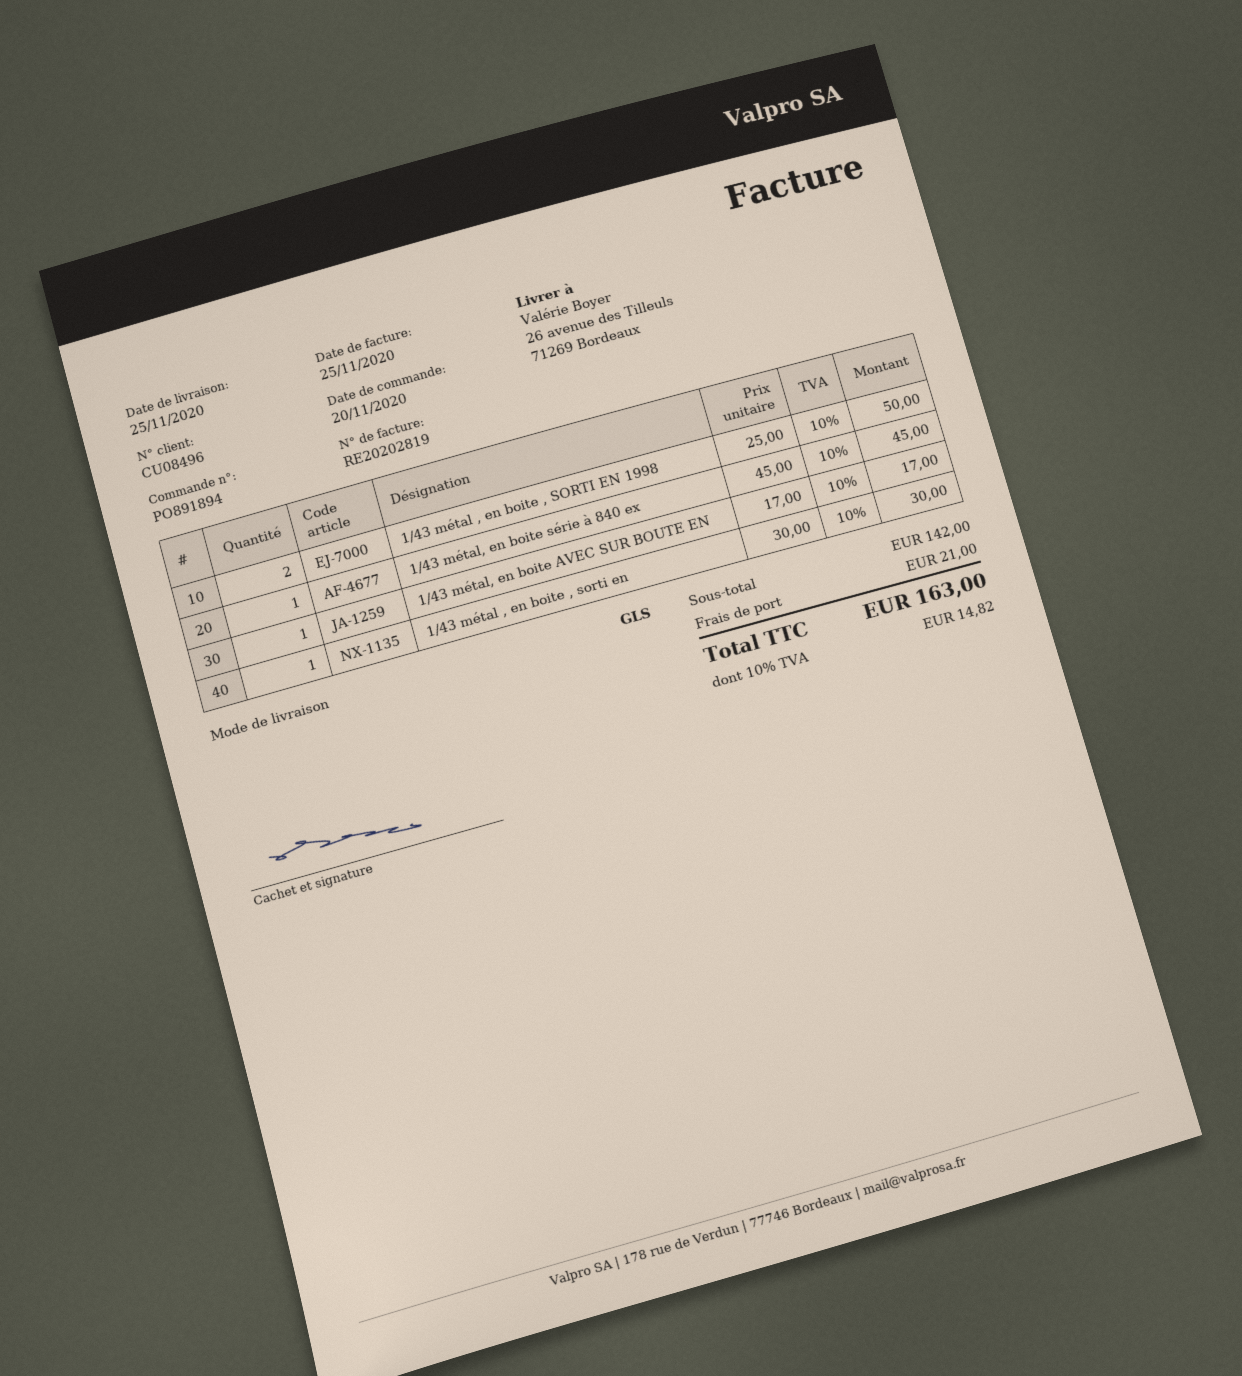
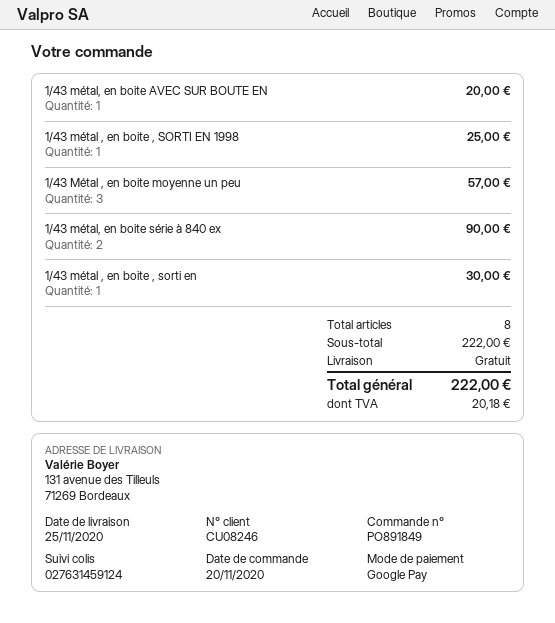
order number: PO891894 -> PO891849
customer number: CU08496 -> CU08246
ship to: 26 avenue des Tilleuls, 71269 Bordeaux -> 131 avenue des Tilleuls, 71269 Bordeaux
1/43 métal , en boite , SORTI EN 1998: 2 for 50.00 -> 1 for 25.00
1/43 métal, en boite série à 840 ex: 1 for 45.00 -> 2 for 90.00
1/43 métal, en boite AVEC SUR BOUTE EN: 1 for 17.00 -> 1 for 20.00
1/43 Métal , en boite moyenne un peu: none -> 3 for 57.00
subtotal: 142.00 -> 222.00
shipping: 21.00 -> 0.00
tax: 14.82 -> 20.18
total: 163.00 -> 222.00

